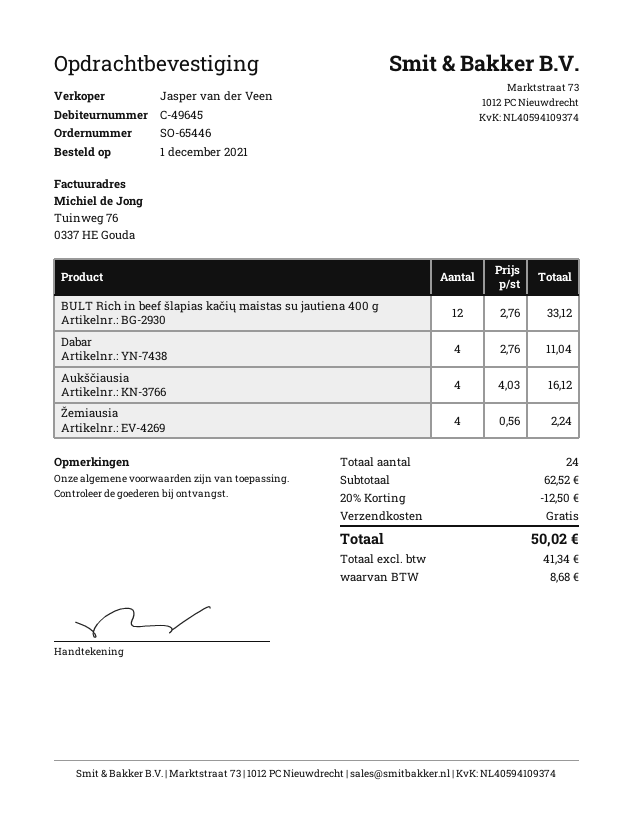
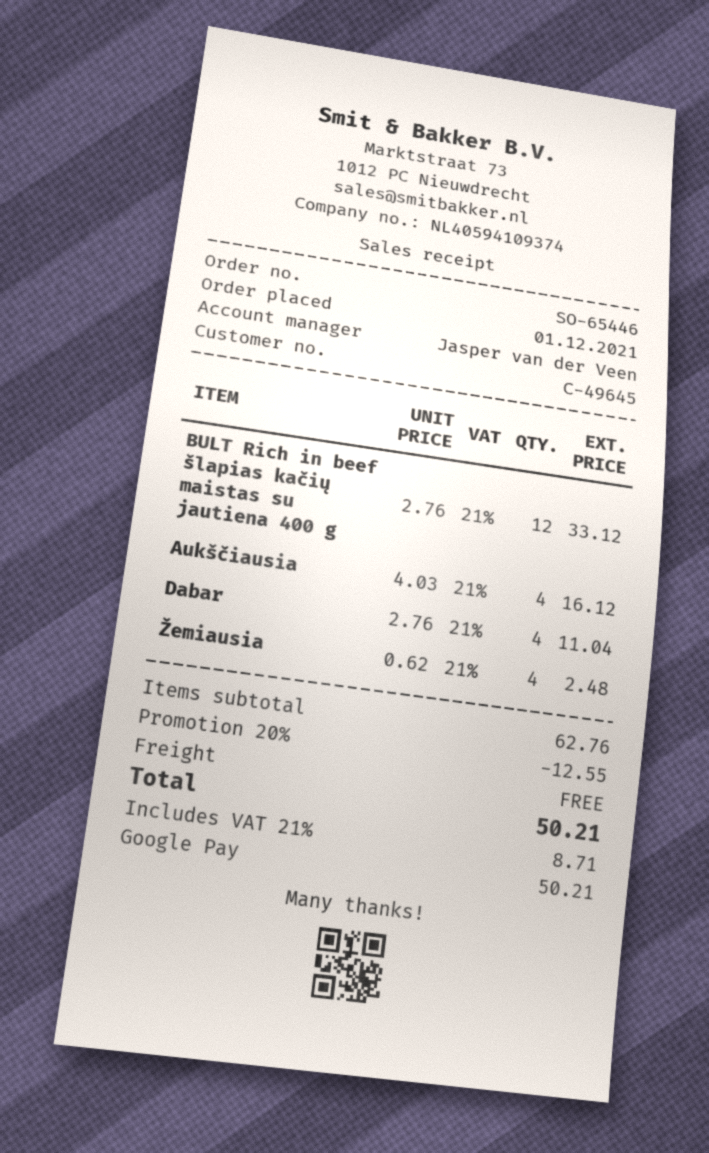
Žemiausia: 4 x 0.56 = 2.24 -> 4 x 0.62 = 2.48
subtotal: 62.52 -> 62.76
discount: 20% = 12.50 -> 20% = 12.55
tax: 8.68 -> 8.71
total: 50.02 -> 50.21

